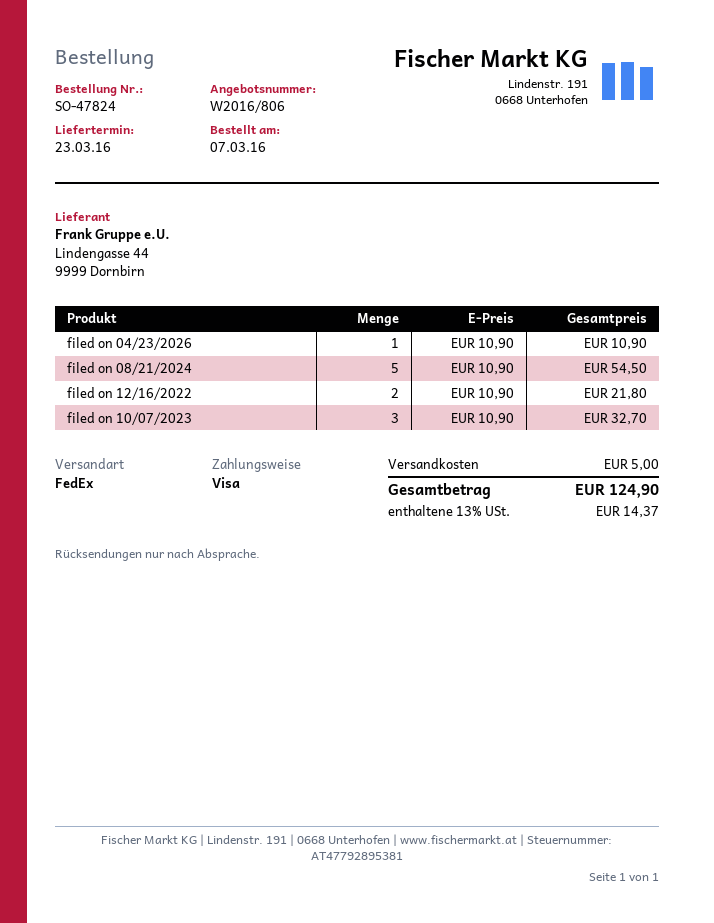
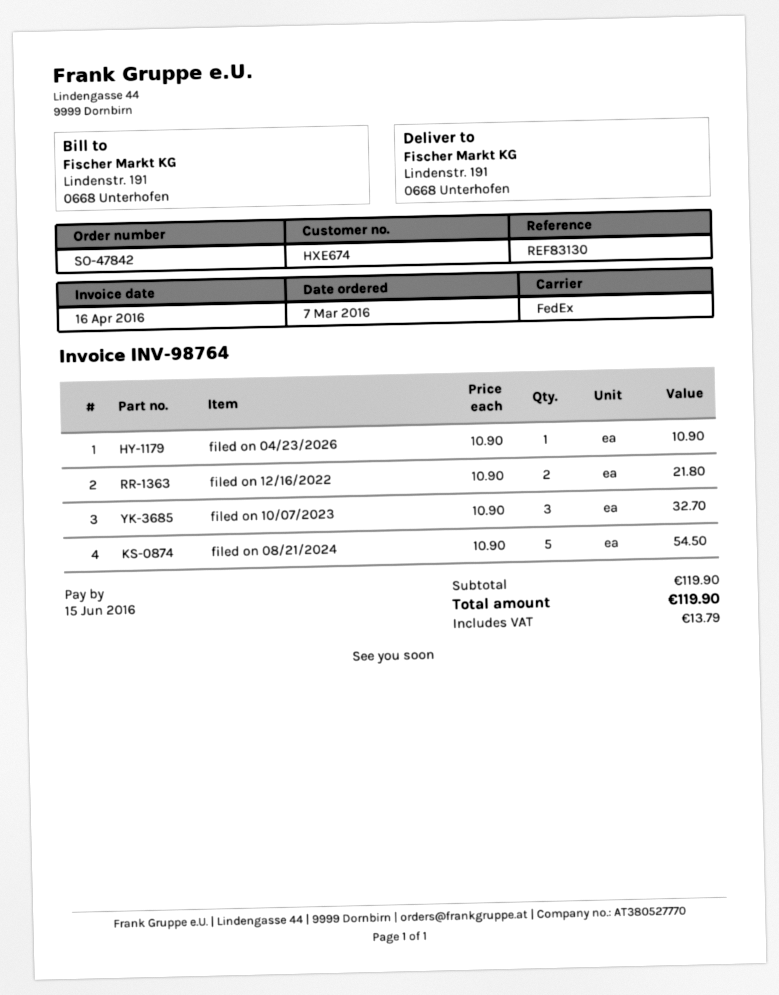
order number: SO-47824 -> SO-47842
shipping: 5.00 -> none
tax: 14.37 -> 13.79
total: 124.90 -> 119.90

